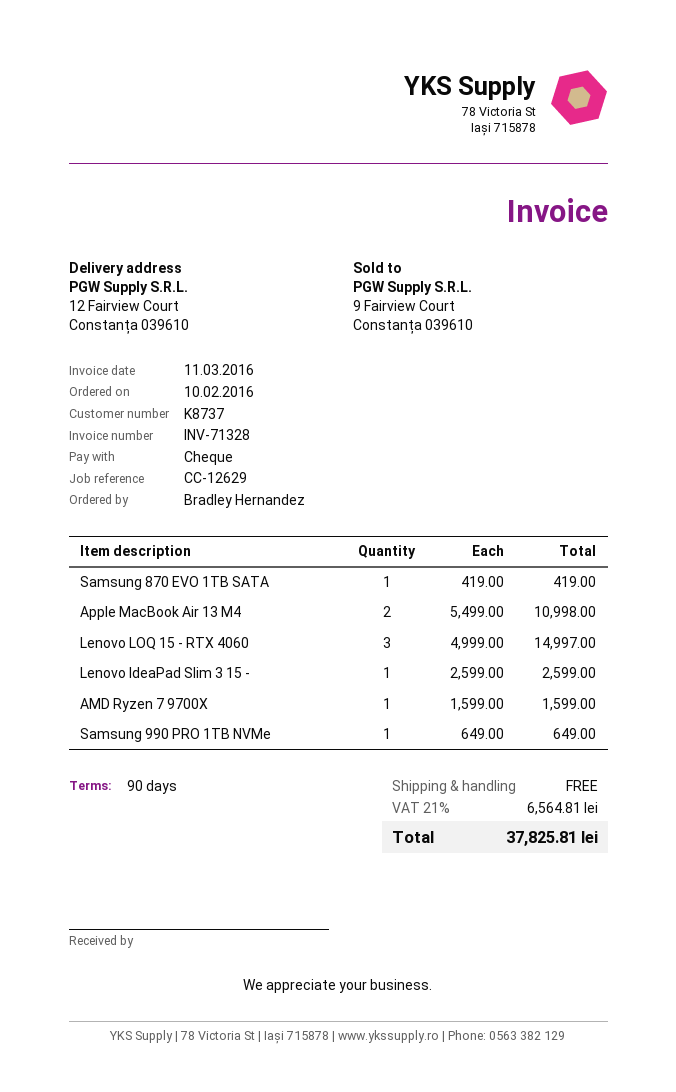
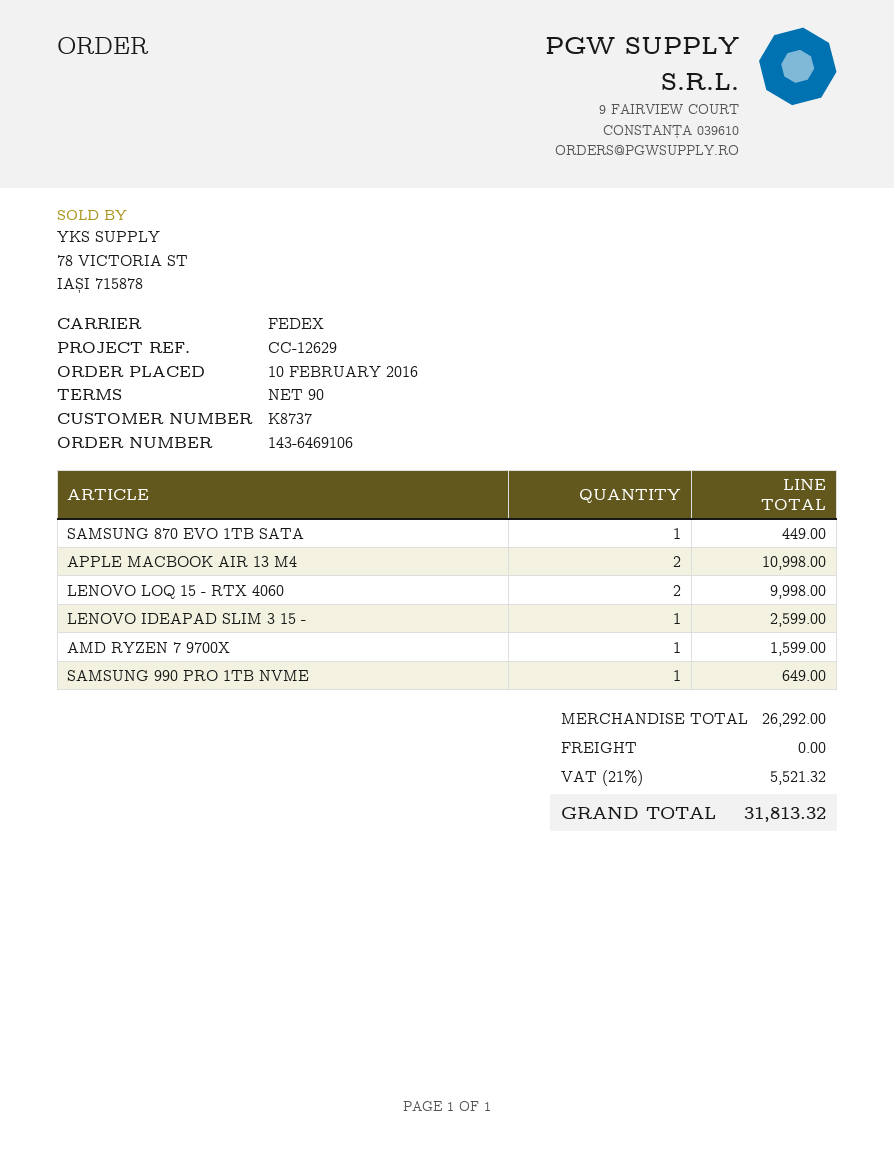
Samsung 870 EVO 1TB SATA: 1 for 419.00 -> 1 for 449.00
Lenovo LOQ 15 - RTX 4060: 3 for 14997.00 -> 2 for 9998.00
tax: 21% = 6564.81 -> 21% = 5521.32
total: 37825.81 -> 31813.32

